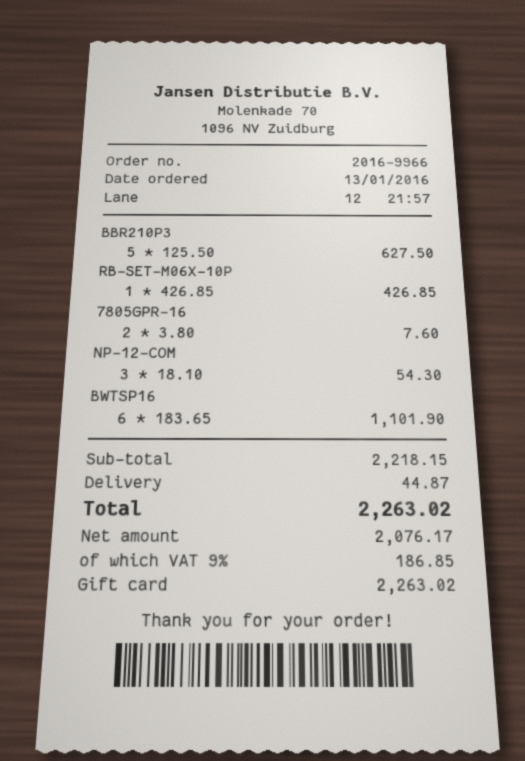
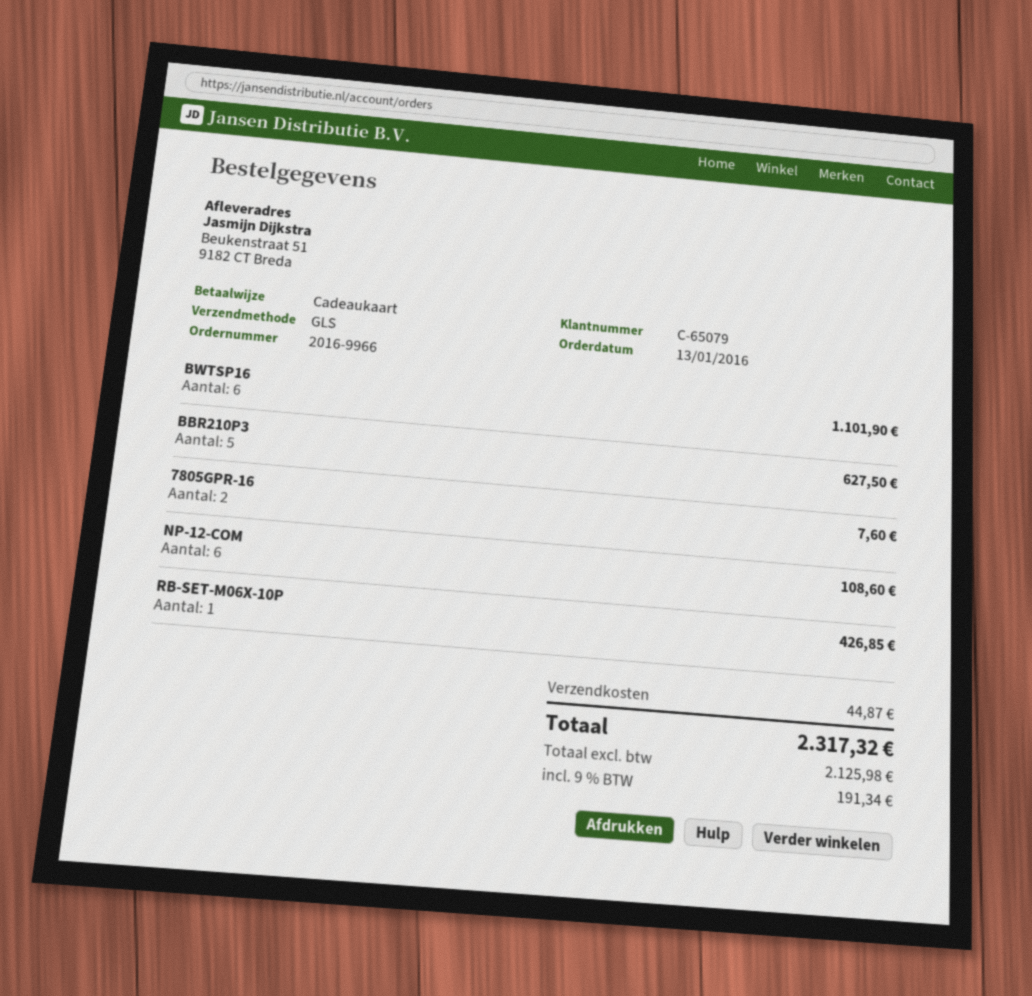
NP-12-COM: 3 for 54.30 -> 6 for 108.60
net: 2076.17 -> 2125.98
tax: 9% = 186.85 -> 9% = 191.34
total: 2263.02 -> 2317.32

